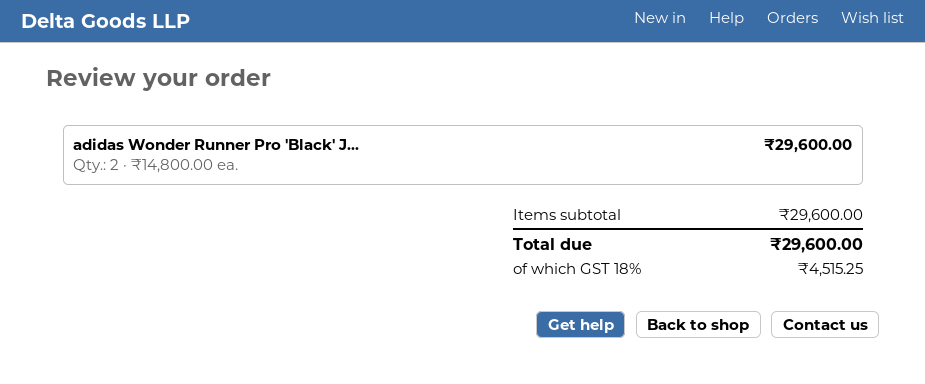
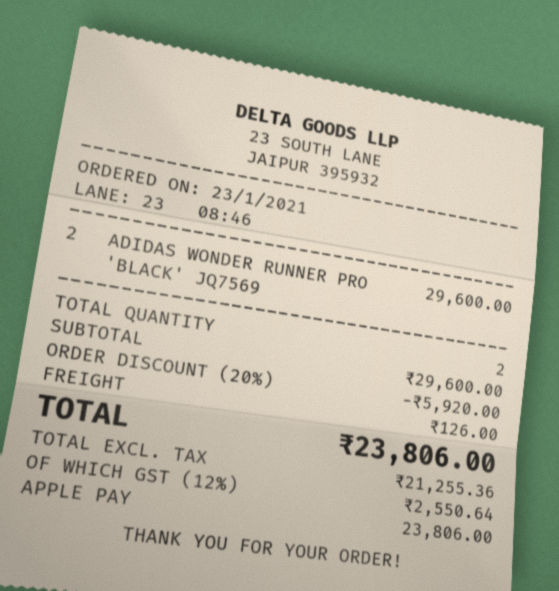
discount: none -> 20% = 5920.00
shipping: none -> 126.00
tax: 18% = 4515.25 -> 12% = 2550.64
total: 29600.00 -> 23806.00

